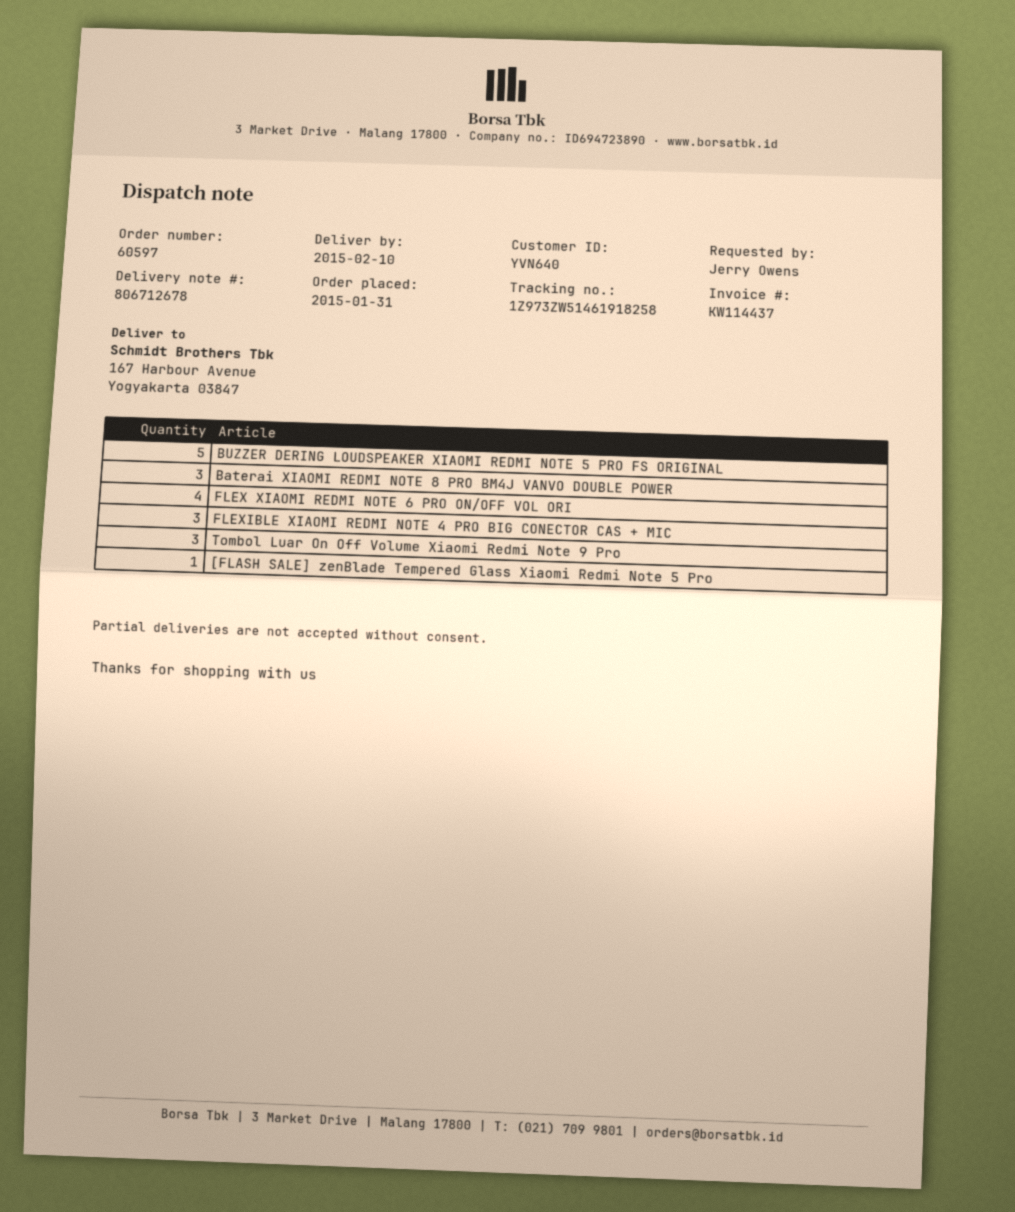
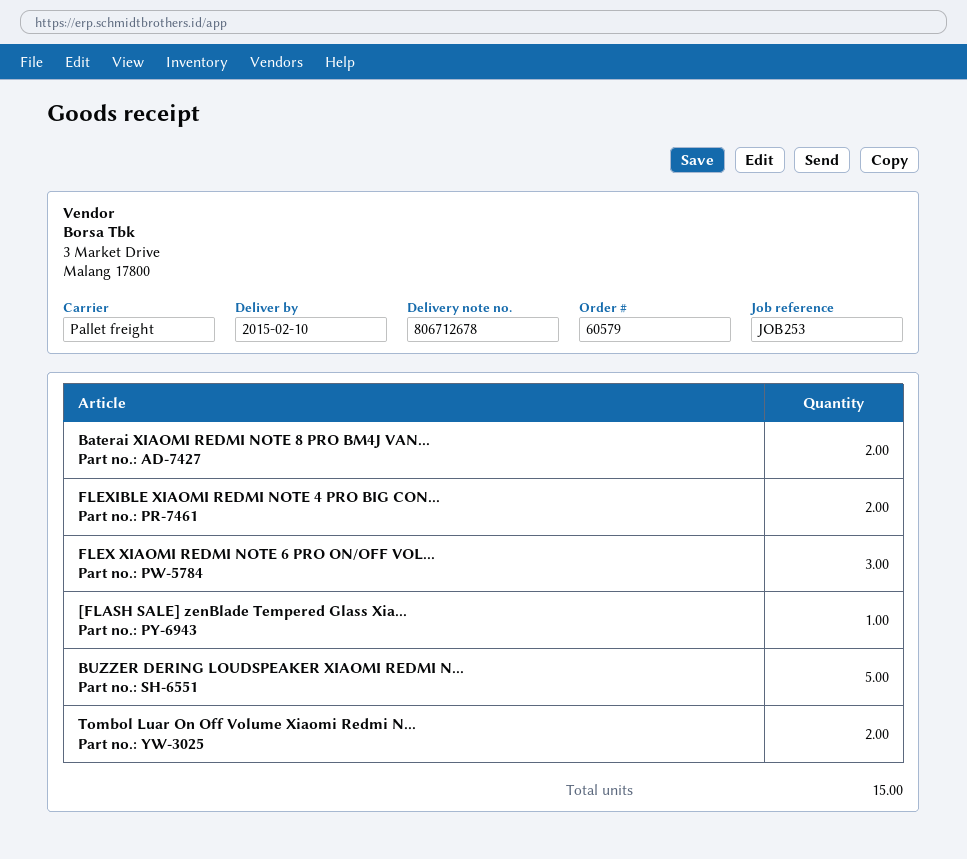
order number: 60597 -> 60579
Baterai XIAOMI REDMI NOTE 8 PRO BM4J VANVO DOUBLE POWER: 3 -> 2
FLEX XIAOMI REDMI NOTE 6 PRO ON/OFF VOL ORI: 4 -> 3
FLEXIBLE XIAOMI REDMI NOTE 4 PRO BIG CONECTOR CAS + MIC: 3 -> 2
Tombol Luar On Off Volume Xiaomi Redmi Note 9 Pro: 3 -> 2

